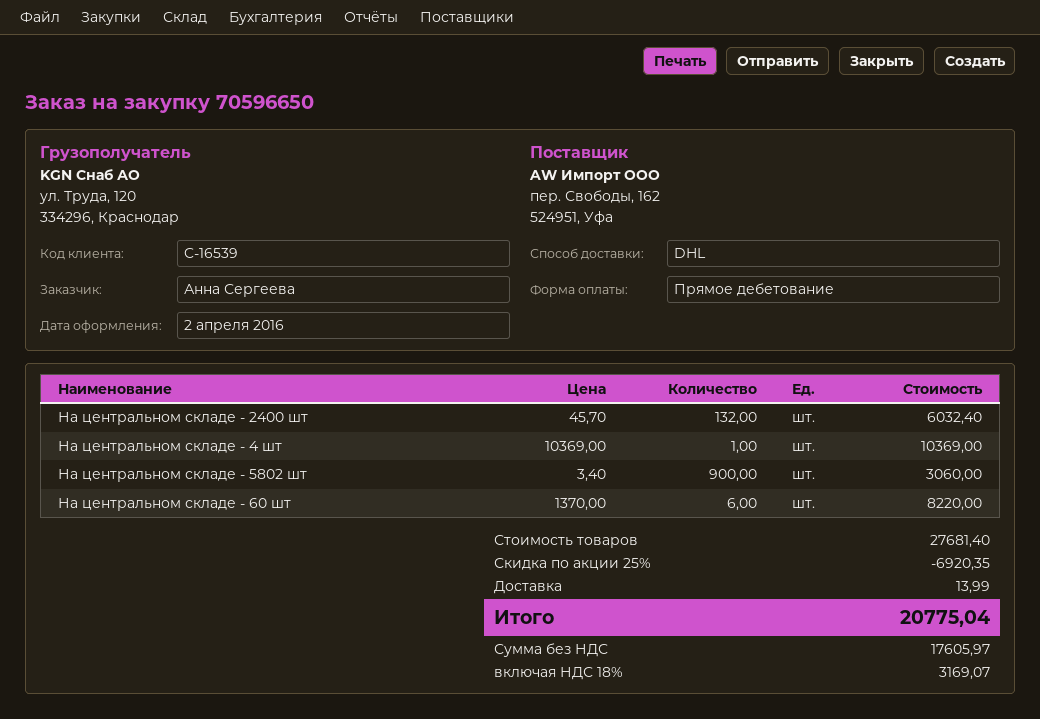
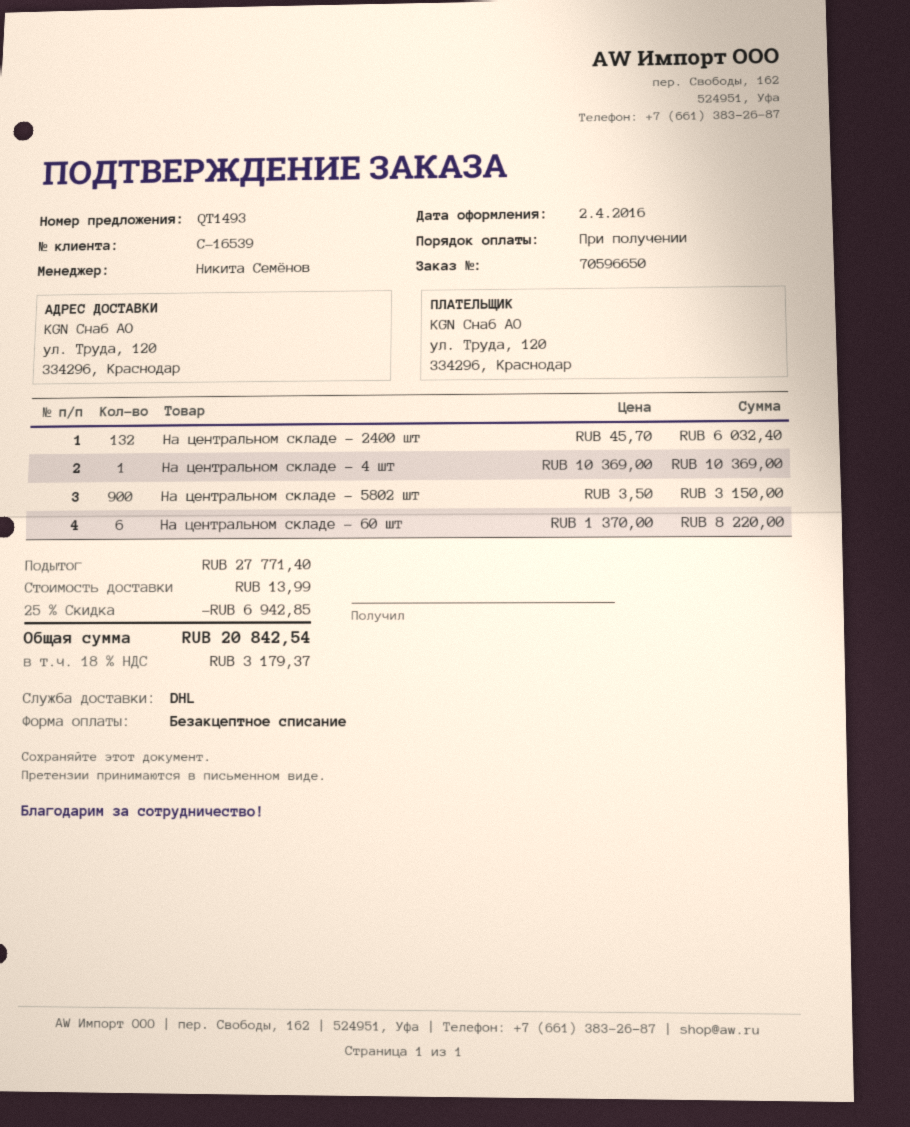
На центральном складе - 5802 шт: 900 x 3.40 = 3060.00 -> 900 x 3.50 = 3150.00
subtotal: 27681.40 -> 27771.40
discount: 25% = 6920.35 -> 25% = 6942.85
tax: 18% = 3169.07 -> 18% = 3179.37
total: 20775.04 -> 20842.54

